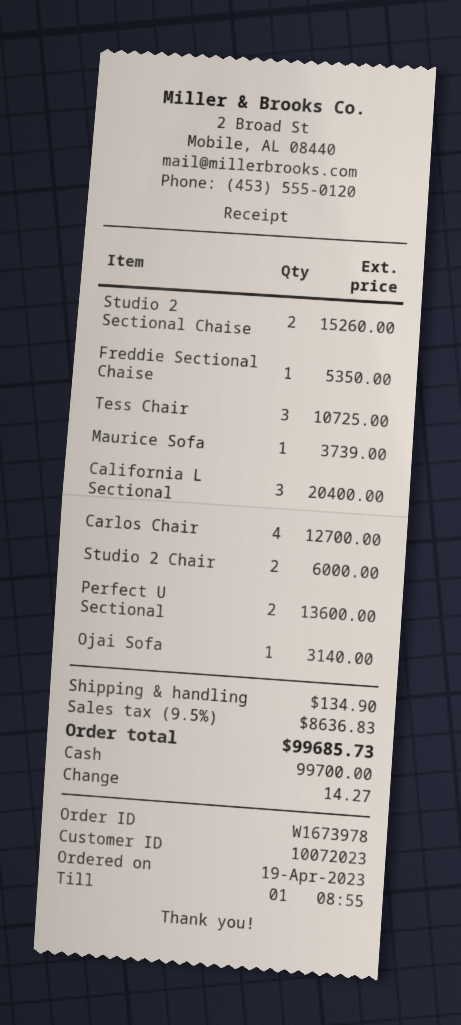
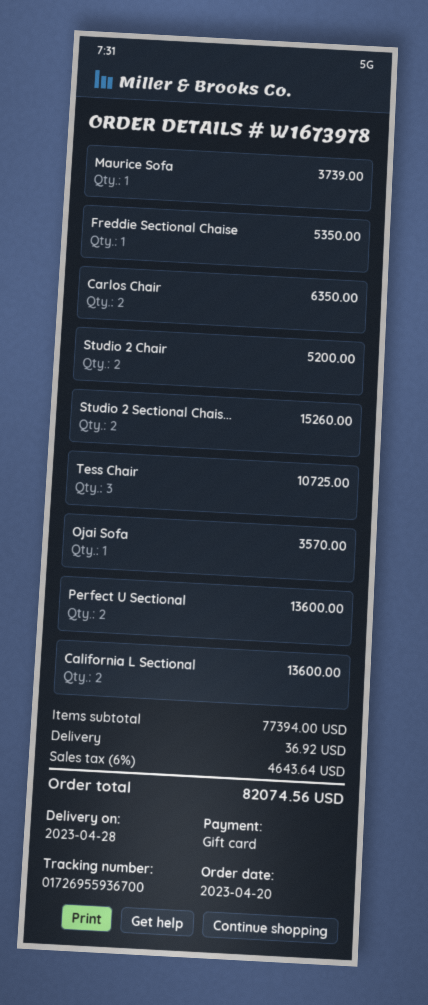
order date: 2023-04-19 -> 2023-04-20
payment method: cash -> gift card
California L Sectional: 3 for 20400.00 -> 2 for 13600.00
Carlos Chair: 4 for 12700.00 -> 2 for 6350.00
Studio 2 Chair: 2 for 6000.00 -> 2 for 5200.00
Ojai Sofa: 1 for 3140.00 -> 1 for 3570.00
shipping: 134.90 -> 36.92
tax: 9.5% = 8636.83 -> 6% = 4643.64
total: 99685.73 -> 82074.56

